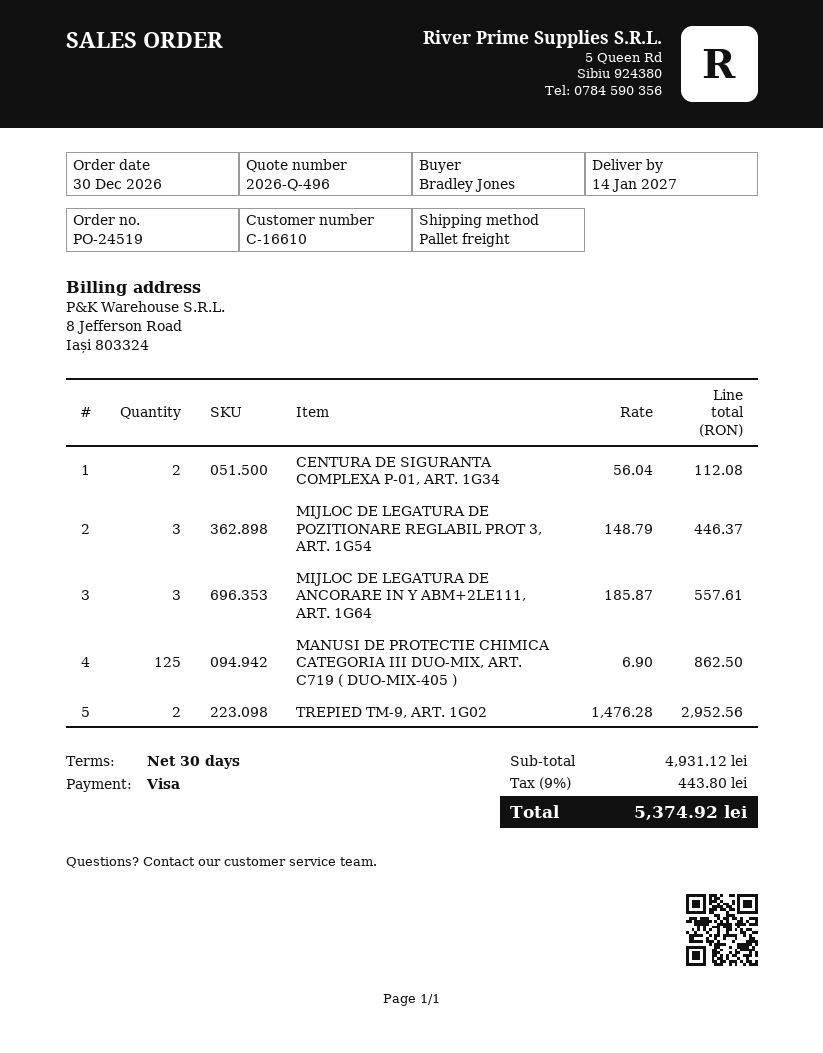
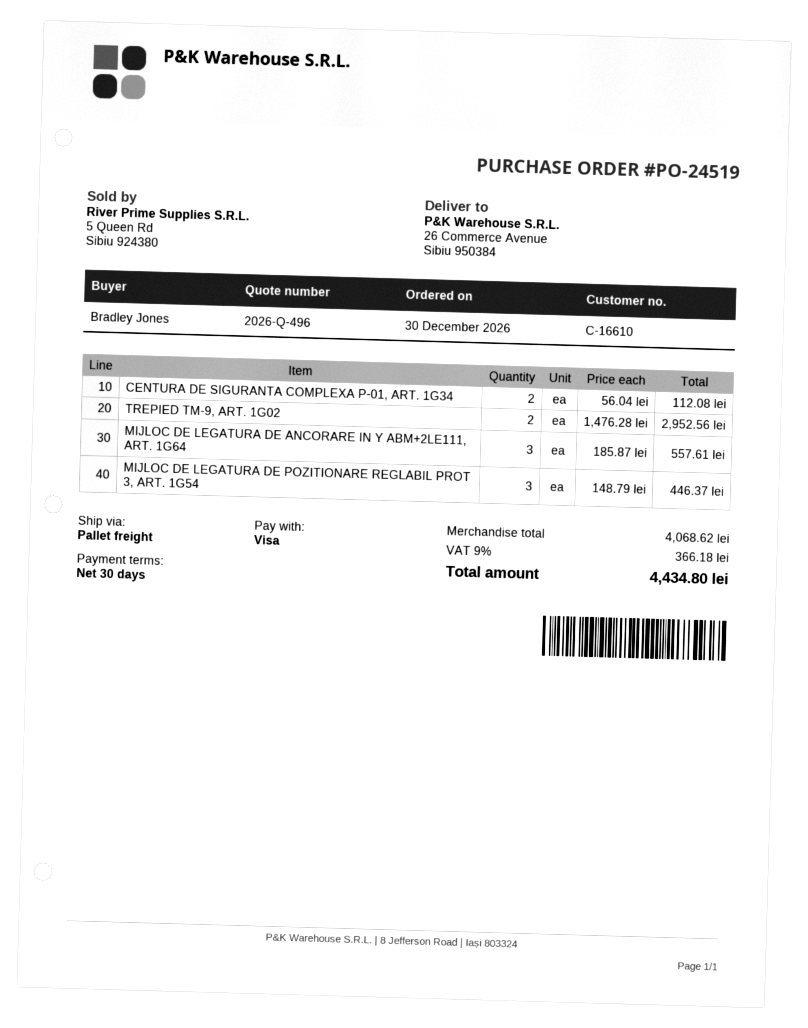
MANUSI DE PROTECTIE CHIMICA CATEGORIA III DUO-MIX, ART. C719 ( DUO-MIX-405 ): 125 x 6.90 = 862.50 -> none
subtotal: 4931.12 -> 4068.62
tax: 9% = 443.80 -> 9% = 366.18
total: 5374.92 -> 4434.80

